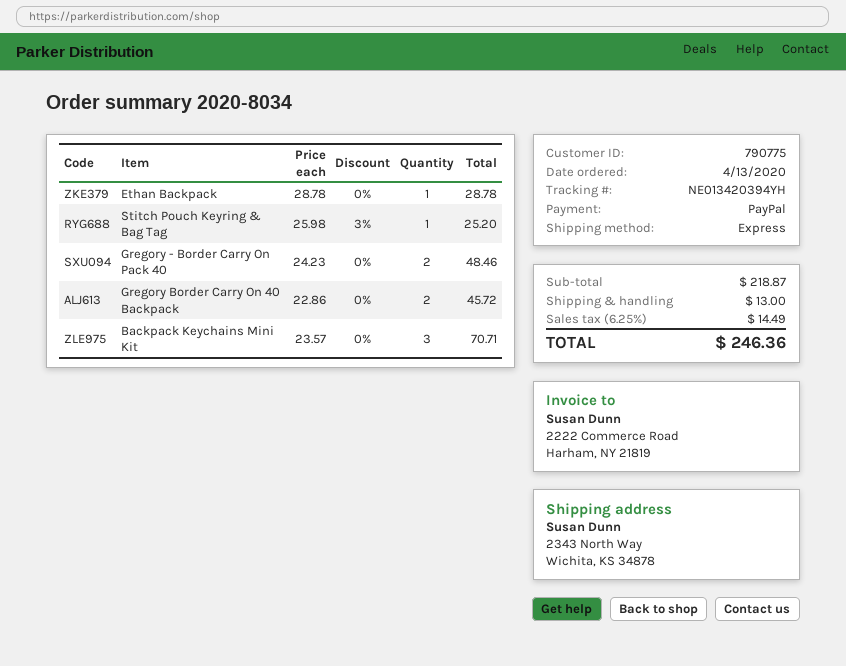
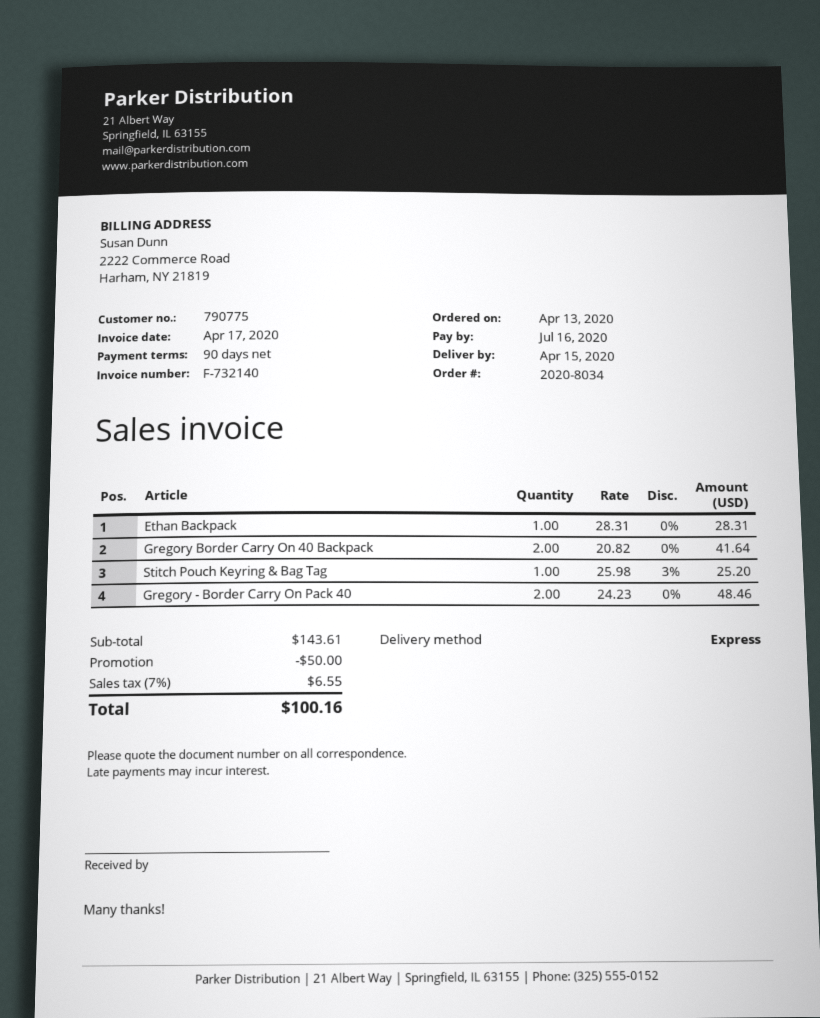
Ethan Backpack: 1 x 28.78 = 28.78 -> 1 x 28.31 = 28.31
Gregory Border Carry On 40 Backpack: 2 x 22.86 = 45.72 -> 2 x 20.82 = 41.64
Backpack Keychains Mini Kit: 3 x 23.57 = 70.71 -> none
subtotal: 218.87 -> 143.61
discount: none -> 50.00
shipping: 13.00 -> none
tax: 6.25% = 14.49 -> 7% = 6.55
total: 246.36 -> 100.16

